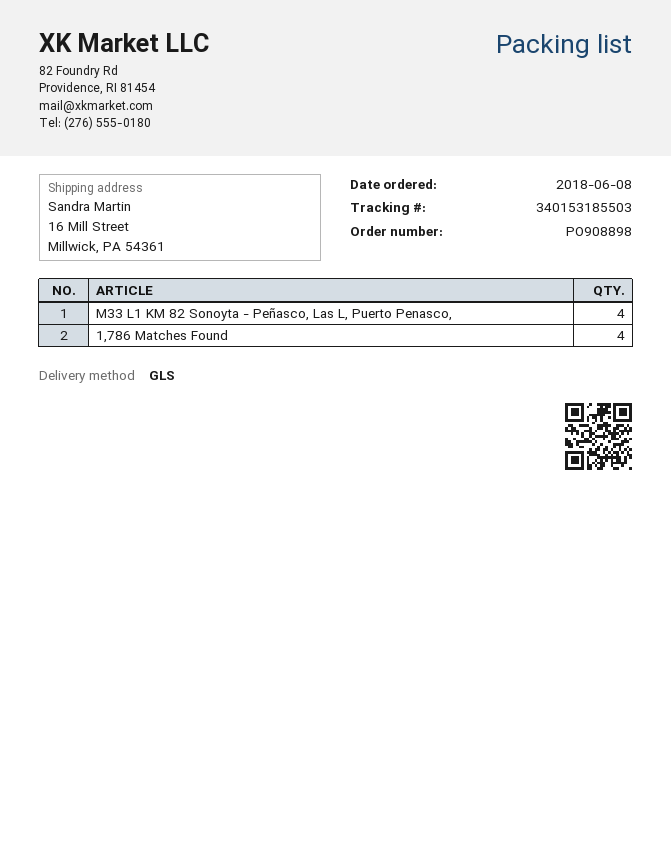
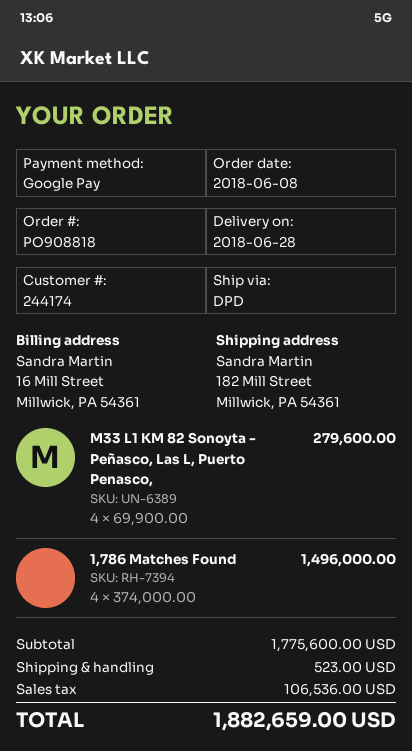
order number: PO908898 -> PO908818
shipping method: GLS -> DPD
ship to: 16 Mill Street, Millwick, PA 54361 -> 182 Mill Street, Millwick, PA 54361

